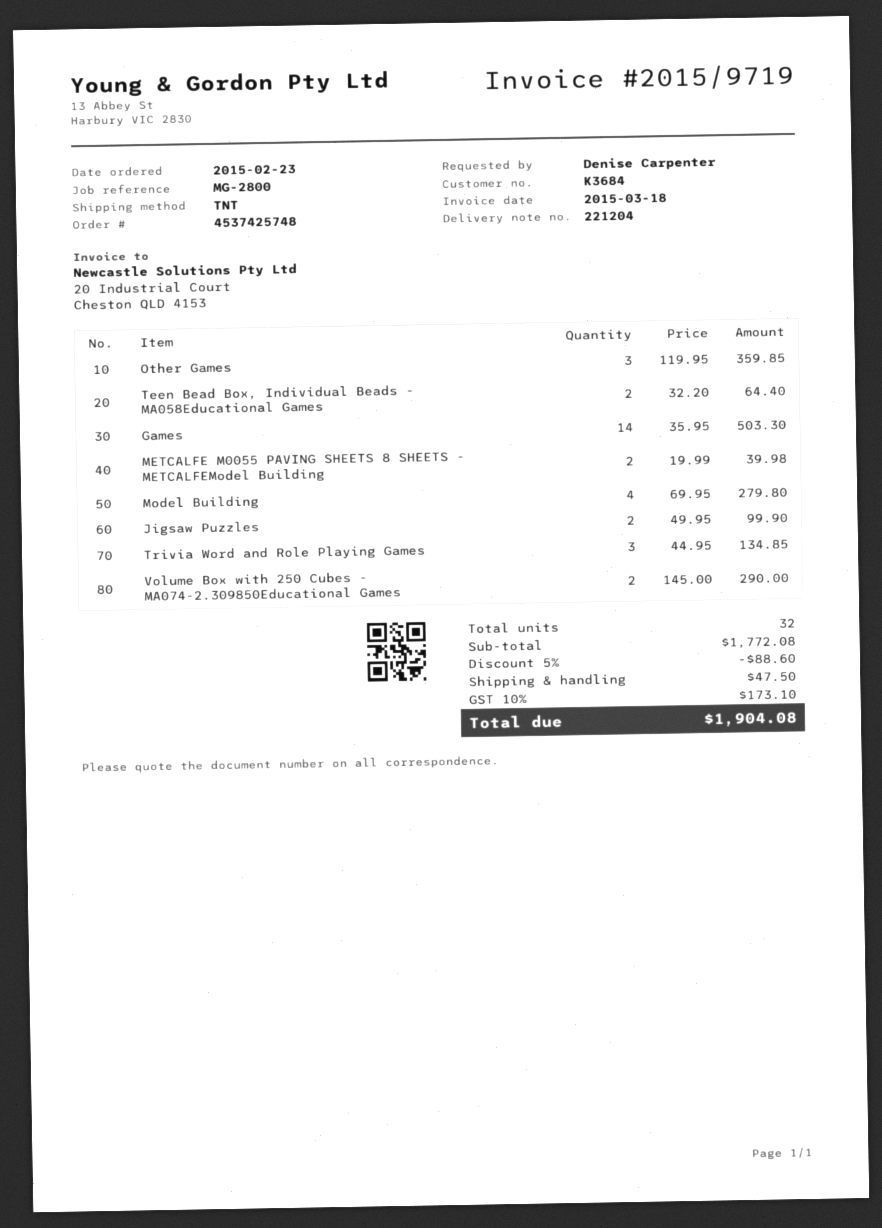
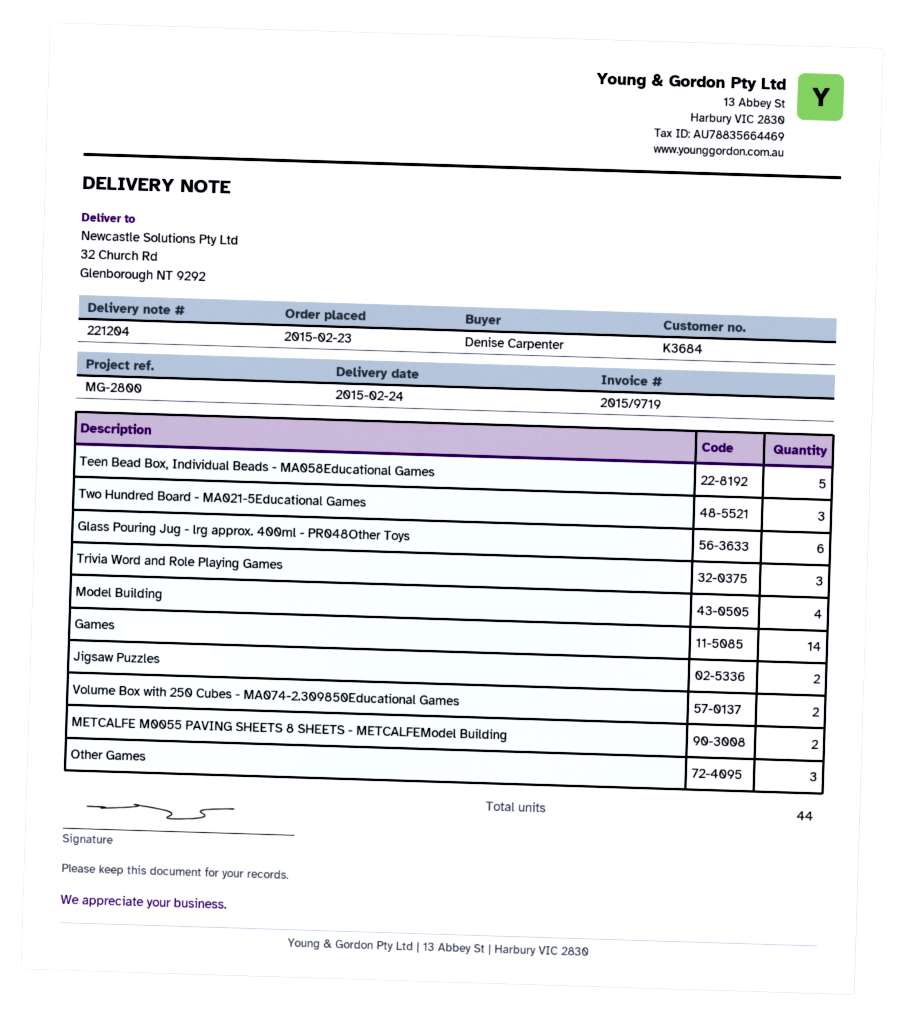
Teen Bead Box, Individual Beads - MA058Educational Games: 2 -> 5
Two Hundred Board - MA021-5Educational Games: none -> 3
Glass Pouring Jug - lrg approx. 400ml - PR048Other Toys: none -> 6
total quantity: 32 -> 44

